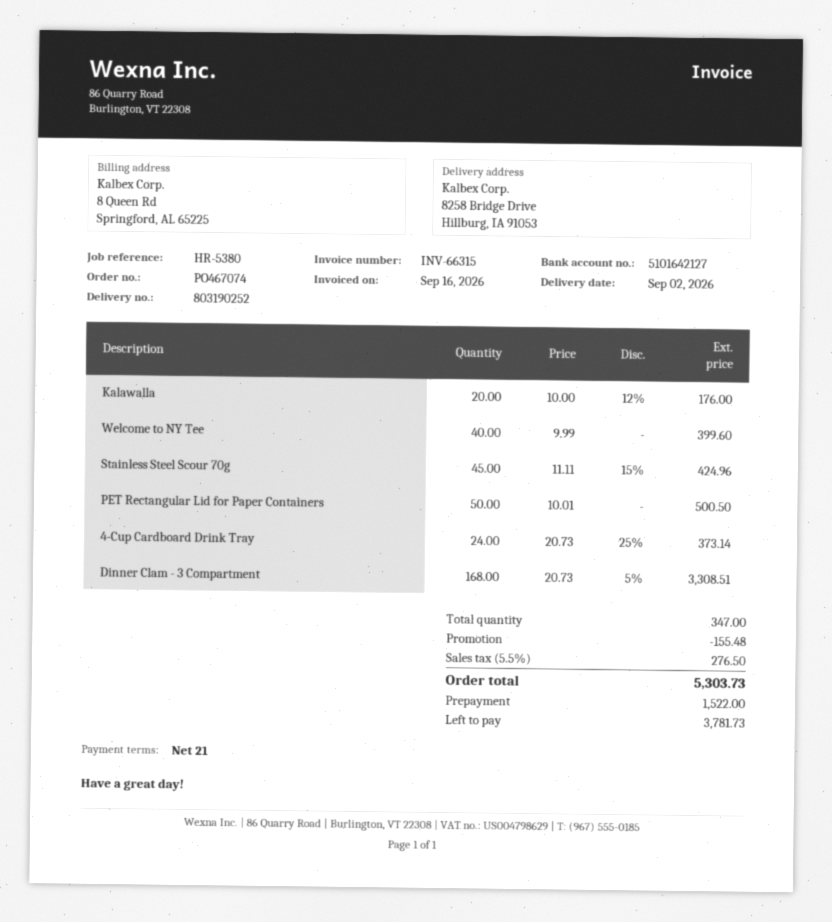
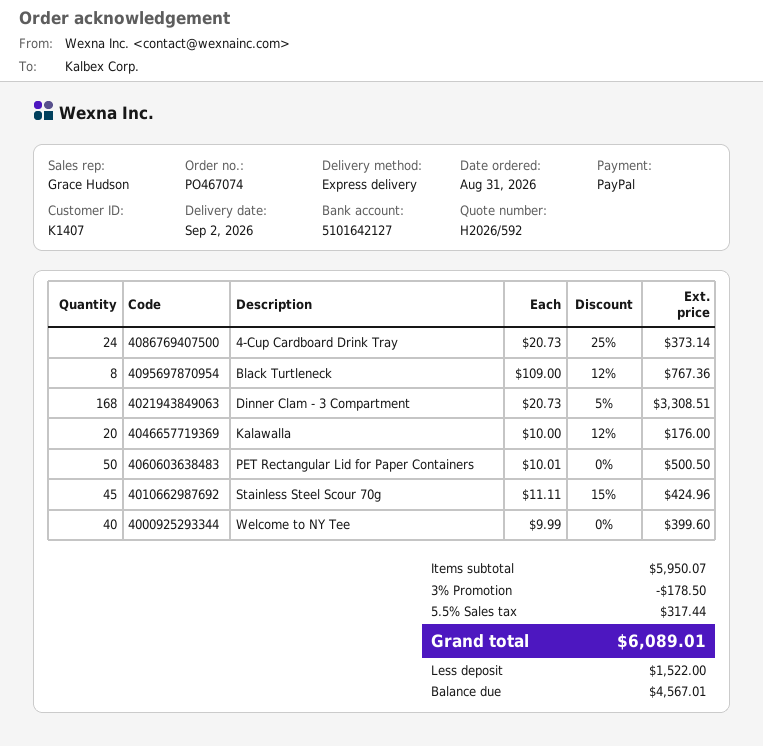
Black Turtleneck: none -> 8 x 109.00 - 12% = 767.36
discount: 155.48 -> 178.50
tax: 5.5% = 276.50 -> 5.5% = 317.44
total: 5303.73 -> 6089.01
balance: 3781.73 -> 4567.01

